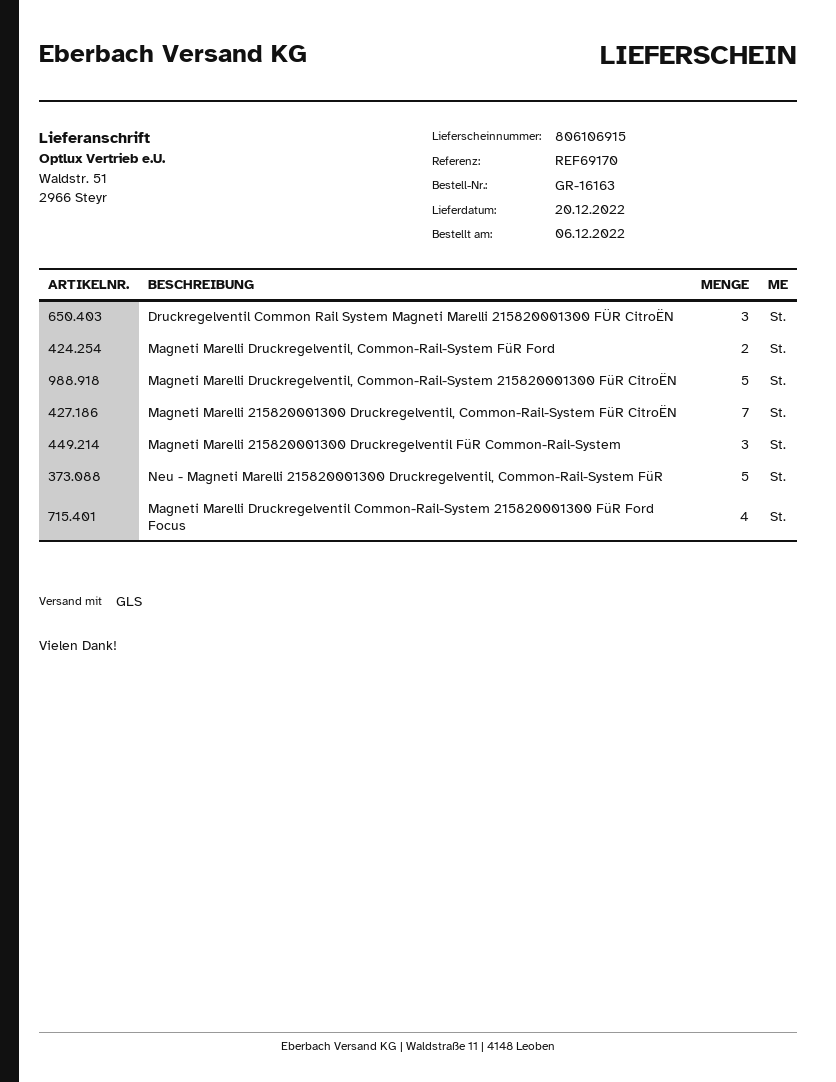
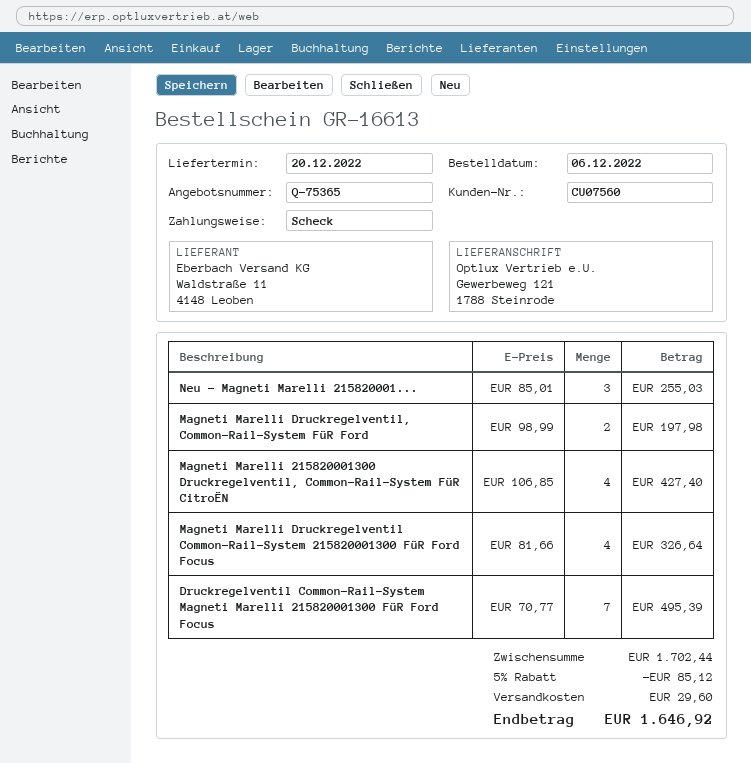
order number: GR-16163 -> GR-16613
ship to: Waldstr. 51, 2966 Steyr -> Gewerbeweg 121, 1788 Steinrode
Druckregelventil Common Rail System Magneti Marelli 215820001300 FÜR CitroËN: 3 -> none
Magneti Marelli Druckregelventil, Common-Rail-System 215820001300 FüR CitroËN: 5 -> none
Magneti Marelli 215820001300 Druckregelventil, Common-Rail-System FüR CitroËN: 7 -> 4
Magneti Marelli 215820001300 Druckregelventil FüR Common-Rail-System: 3 -> none
Neu - Magneti Marelli 215820001300 Druckregelventil, Common-Rail-System FüR: 5 -> 3
Druckregelventil Common-Rail-System Magneti Marelli 215820001300 FüR Ford Focus: none -> 7

